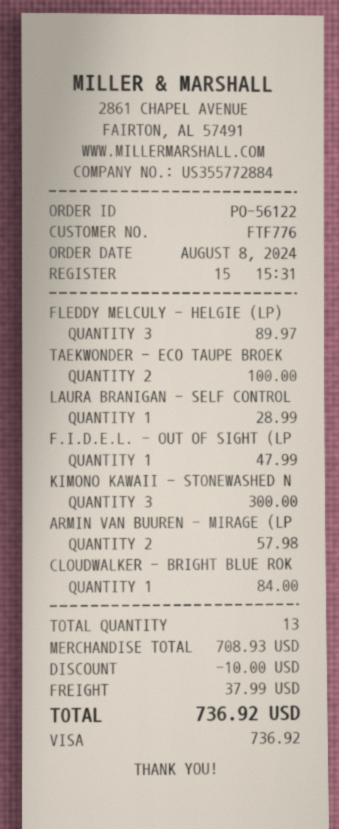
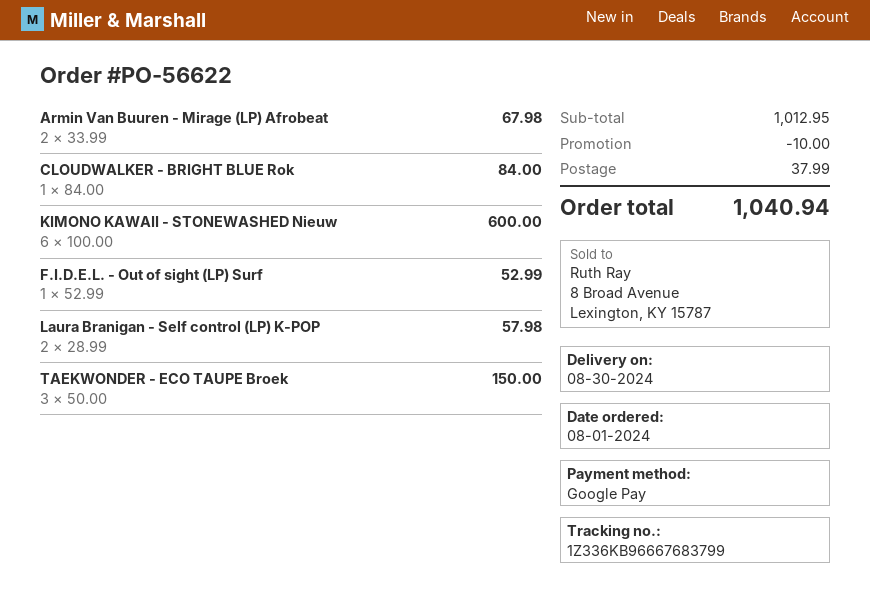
order number: PO-56122 -> PO-56622
order date: 2024-08-08 -> 2024-08-01
payment method: Visa -> Google Pay
FLEDDY MELCULY - HELGIE (LP): 3 for 89.97 -> none
TAEKWONDER - ECO TAUPE BROEK: 2 for 100.00 -> 3 for 150.00
LAURA BRANIGAN - SELF CONTROL: 1 for 28.99 -> 2 for 57.98
F.I.D.E.L. - OUT OF SIGHT (LP: 1 for 47.99 -> 1 for 52.99
KIMONO KAWAII - STONEWASHED N: 3 for 300.00 -> 6 for 600.00
ARMIN VAN BUUREN - MIRAGE (LP: 2 for 57.98 -> 2 for 67.98
subtotal: 708.93 -> 1012.95
total: 736.92 -> 1040.94

